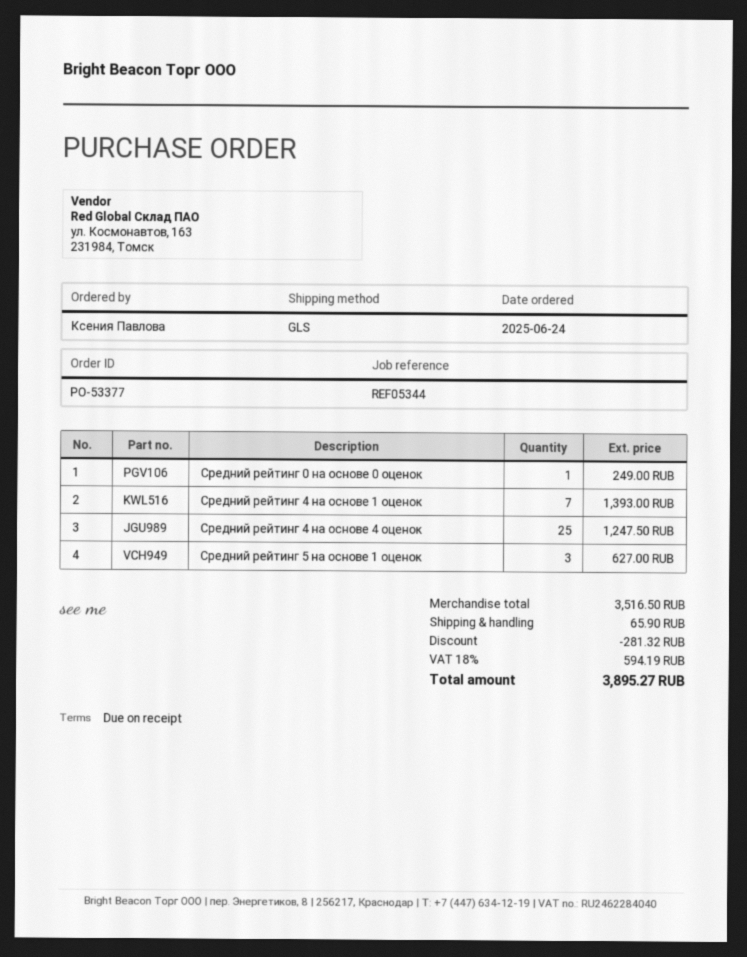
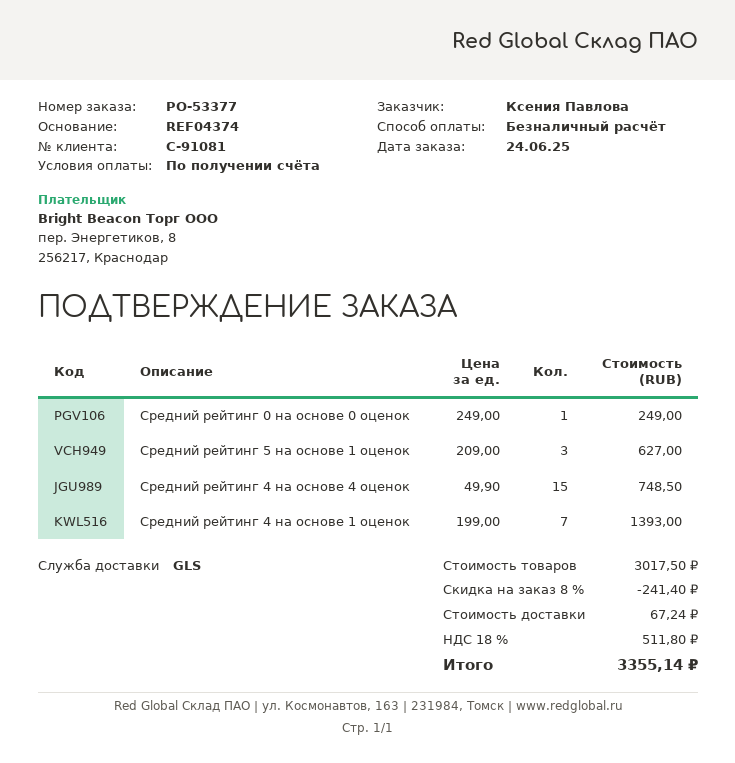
reference: REF05344 -> REF04374
Средний рейтинг 4 на основе 4 оценок: 25 for 1247.50 -> 15 for 748.50
subtotal: 3516.50 -> 3017.50
discount: 281.32 -> 241.40
shipping: 65.90 -> 67.24
tax: 18% = 594.19 -> 18% = 511.80
total: 3895.27 -> 3355.14

